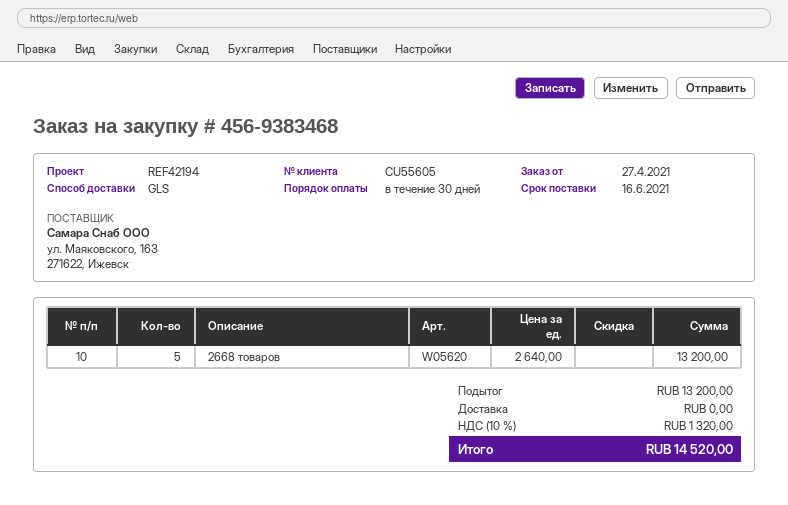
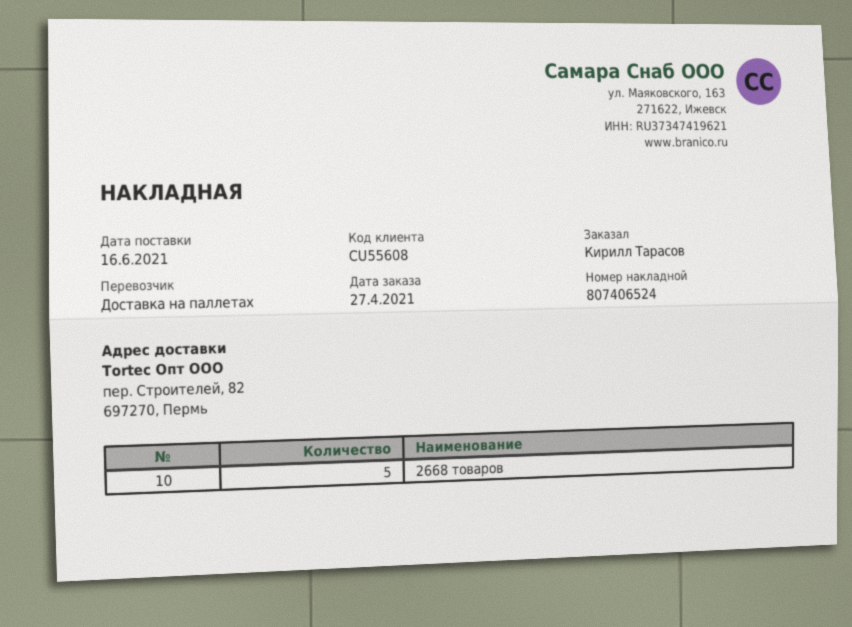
customer number: CU55605 -> CU55608
shipping method: GLS -> pallet freight

